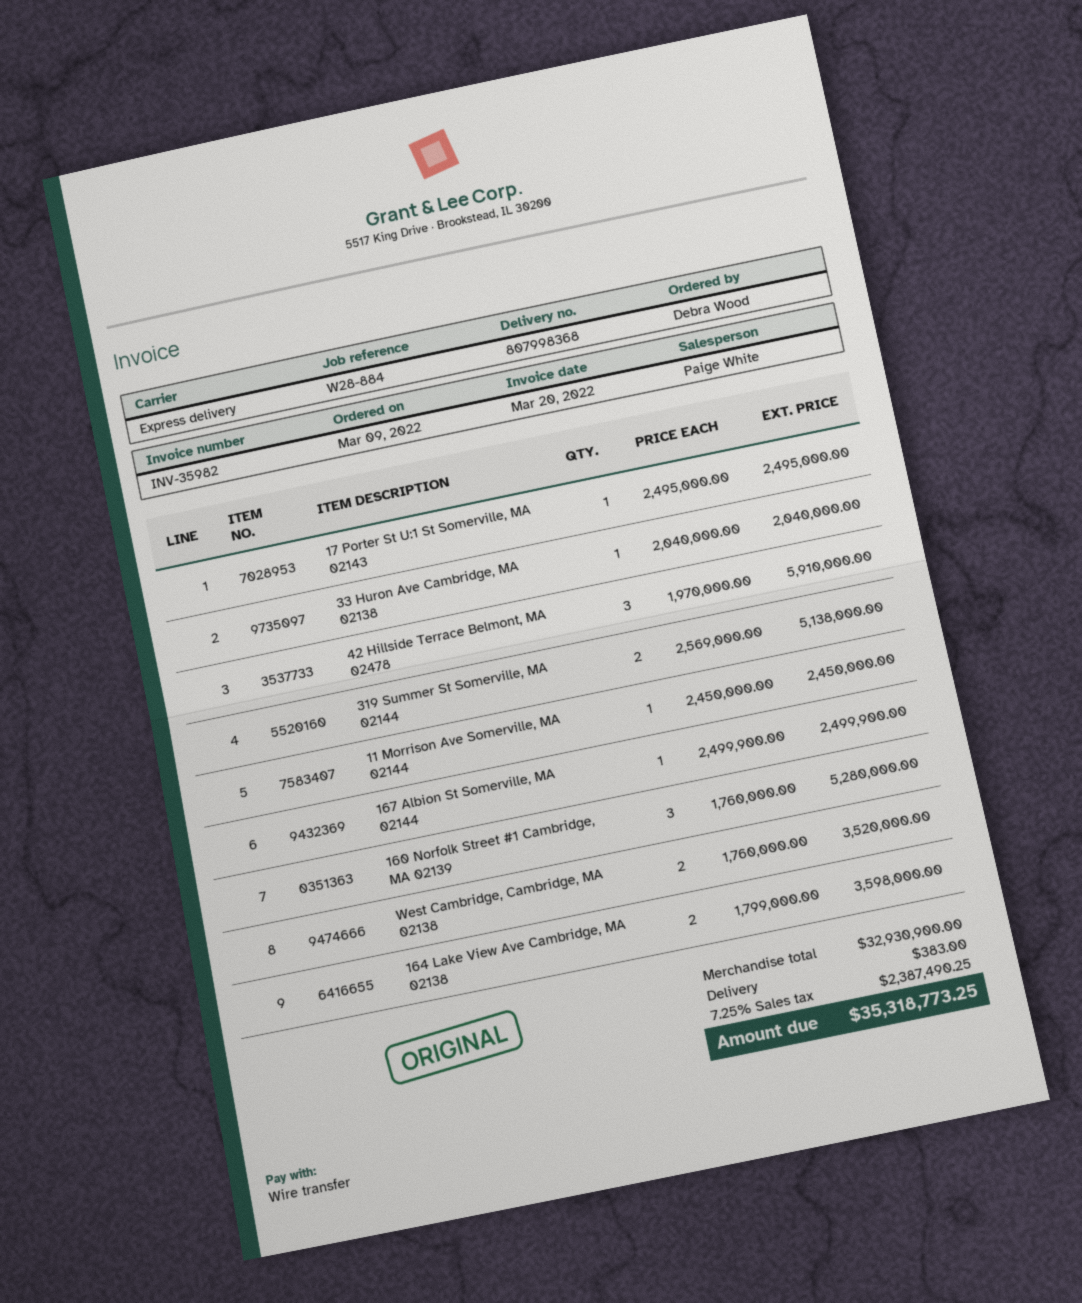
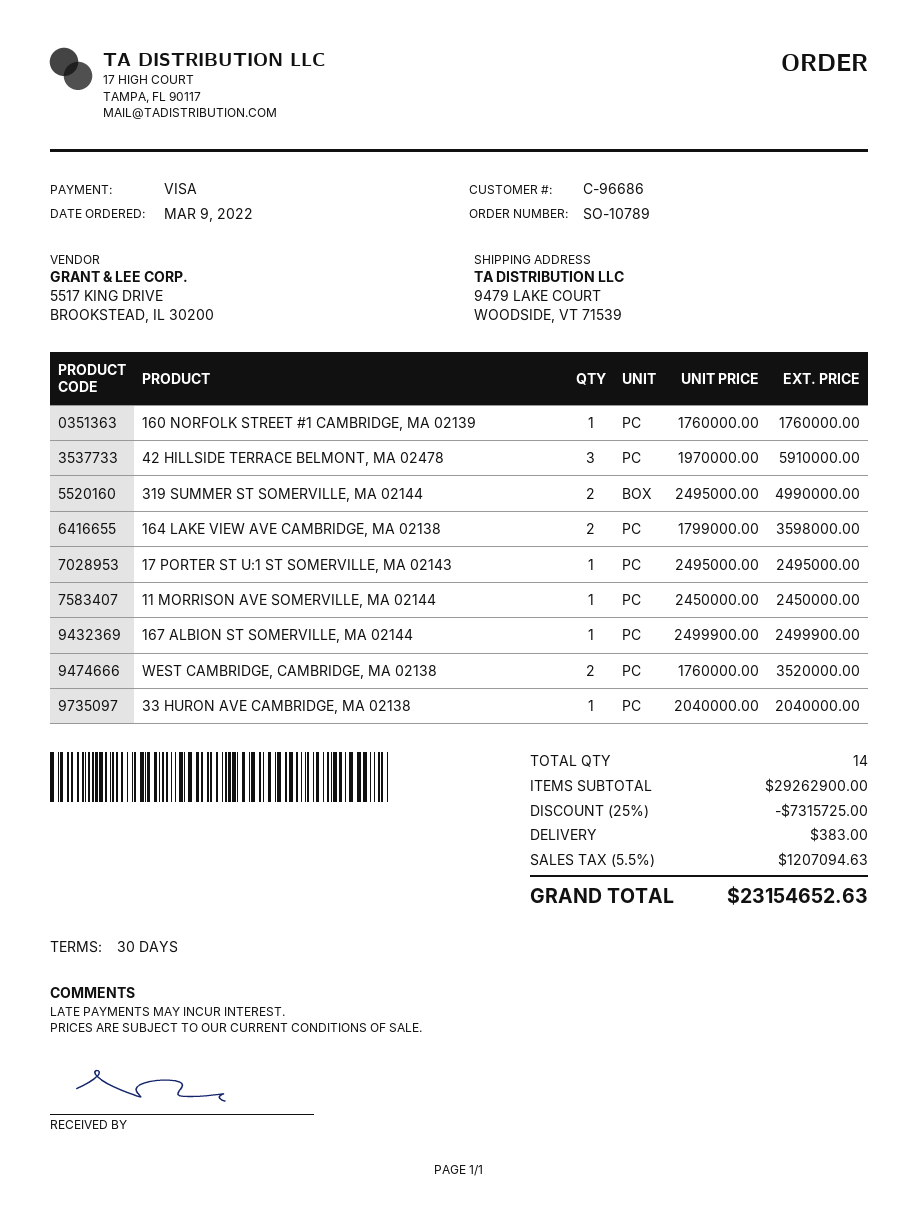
payment method: bank transfer -> Visa
319 Summer St Somerville, MA 02144: 2 x 2569000.00 = 5138000.00 -> 2 x 2495000.00 = 4990000.00
160 Norfolk Street #1 Cambridge, MA 02139: 3 x 1760000.00 = 5280000.00 -> 1 x 1760000.00 = 1760000.00
subtotal: 32930900.00 -> 29262900.00
discount: none -> 25% = 7315725.00
tax: 7.25% = 2387490.25 -> 5.5% = 1207094.63
total: 35318773.25 -> 23154652.63

